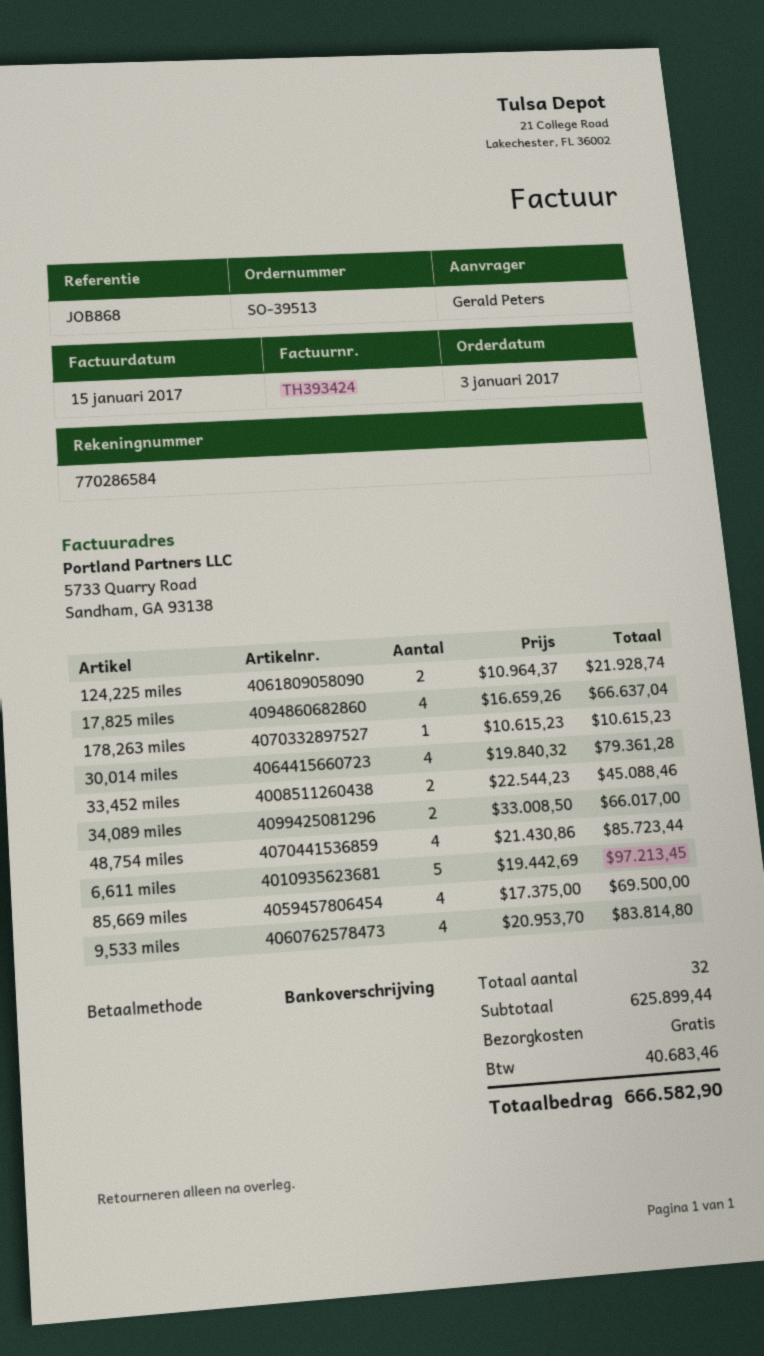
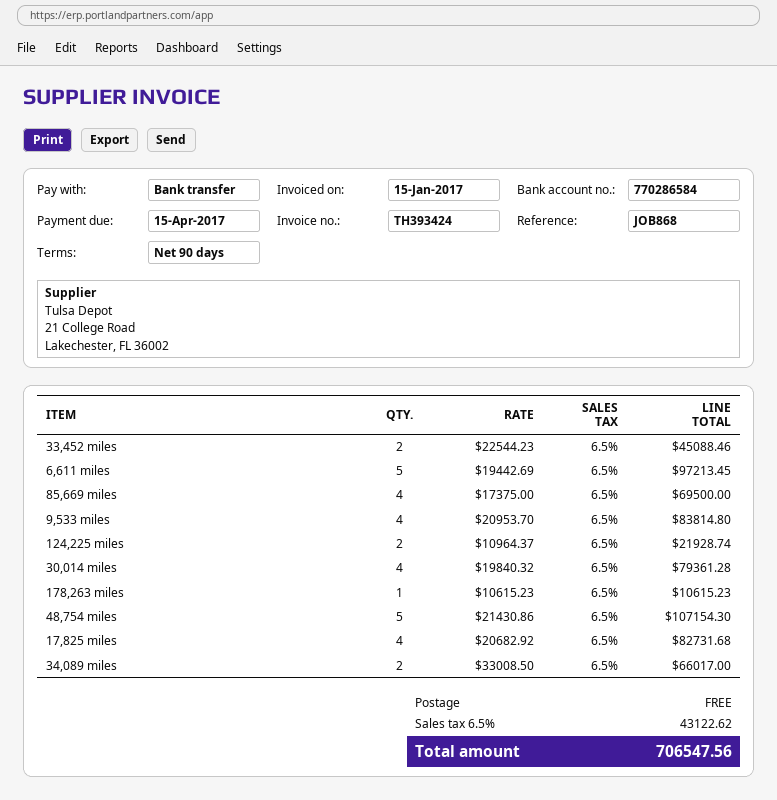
17,825 miles: 4 x 16659.26 = 66637.04 -> 4 x 20682.92 = 82731.68
48,754 miles: 4 x 21430.86 = 85723.44 -> 5 x 21430.86 = 107154.30
tax: 40683.46 -> 43122.62
total: 666582.90 -> 706547.56

